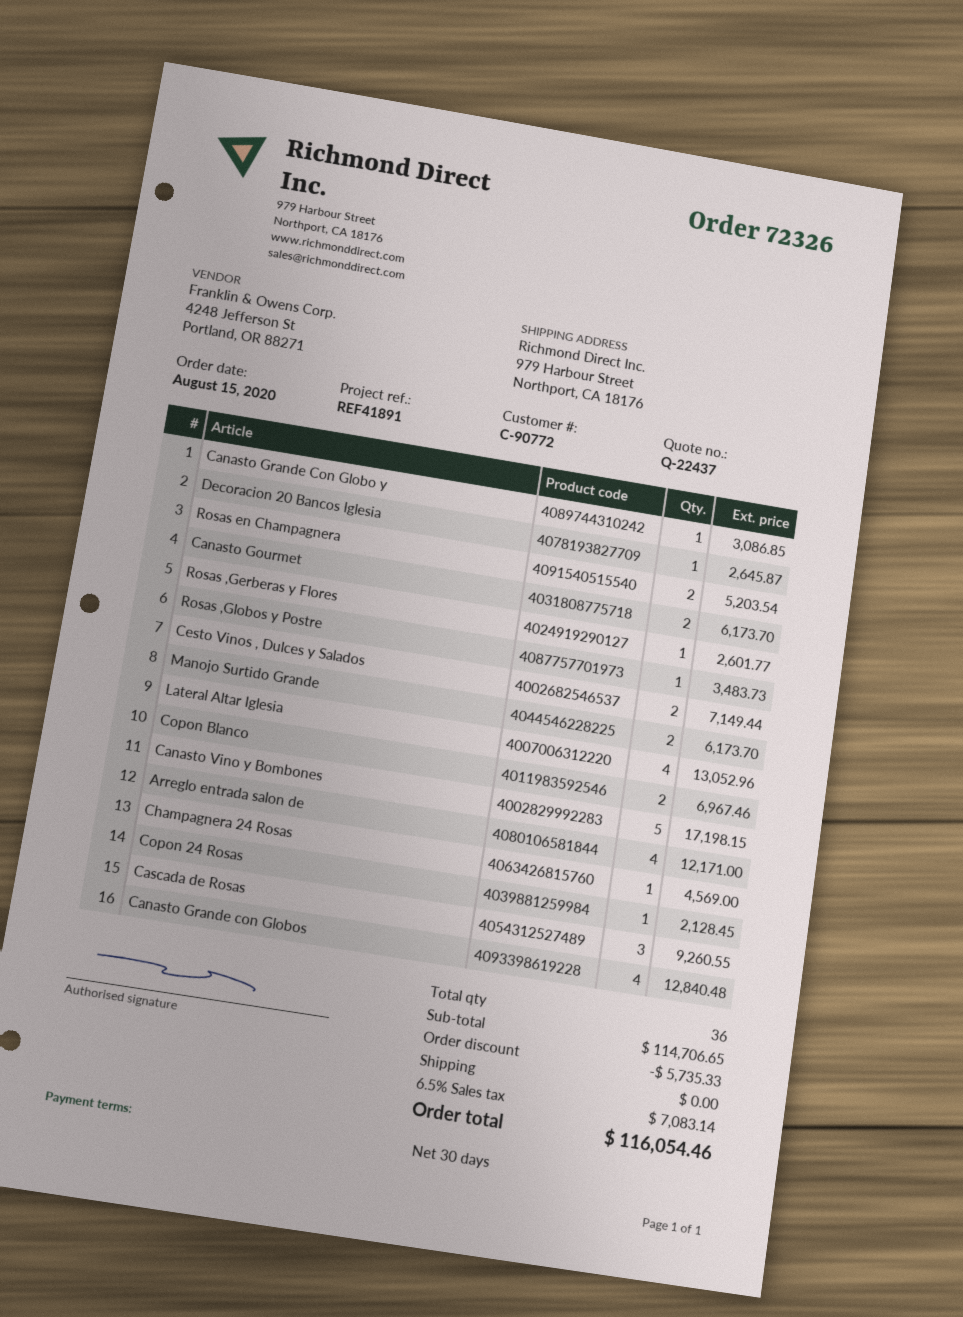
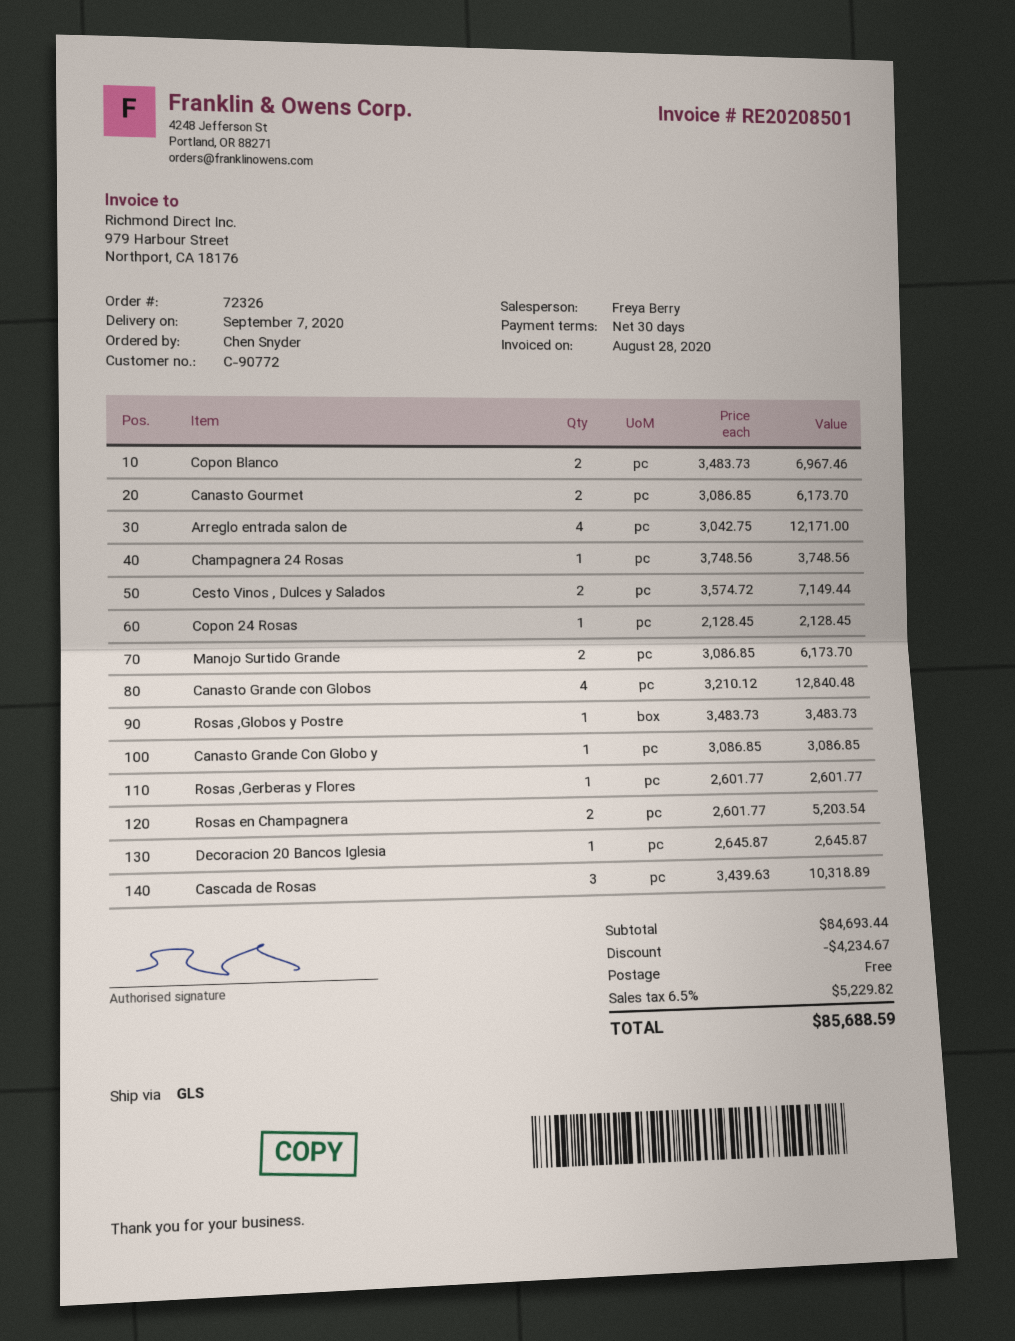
Lateral Altar Iglesia: 4 for 13052.96 -> none
Canasto Vino y Bombones: 5 for 17198.15 -> none
Champagnera 24 Rosas: 1 for 4569.00 -> 1 for 3748.56
Cascada de Rosas: 3 for 9260.55 -> 3 for 10318.89
subtotal: 114706.65 -> 84693.44
discount: 5735.33 -> 4234.67
tax: 6.5% = 7083.14 -> 6.5% = 5229.82
total: 116054.46 -> 85688.59

